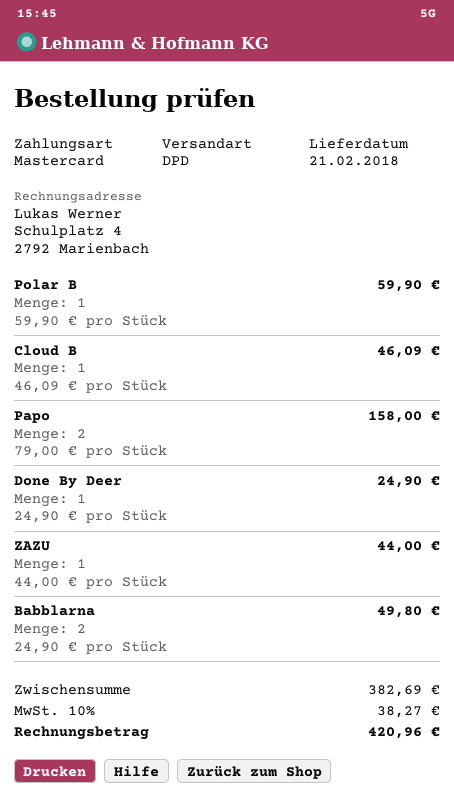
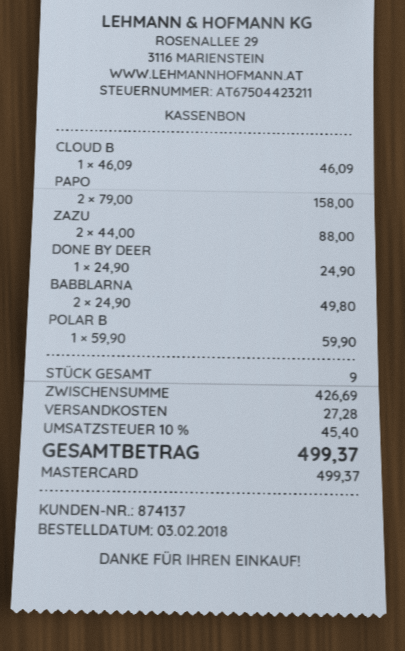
ZAZU: 1 x 44.00 = 44.00 -> 2 x 44.00 = 88.00
subtotal: 382.69 -> 426.69
shipping: none -> 27.28
tax: 10% = 38.27 -> 10% = 45.40
total: 420.96 -> 499.37

